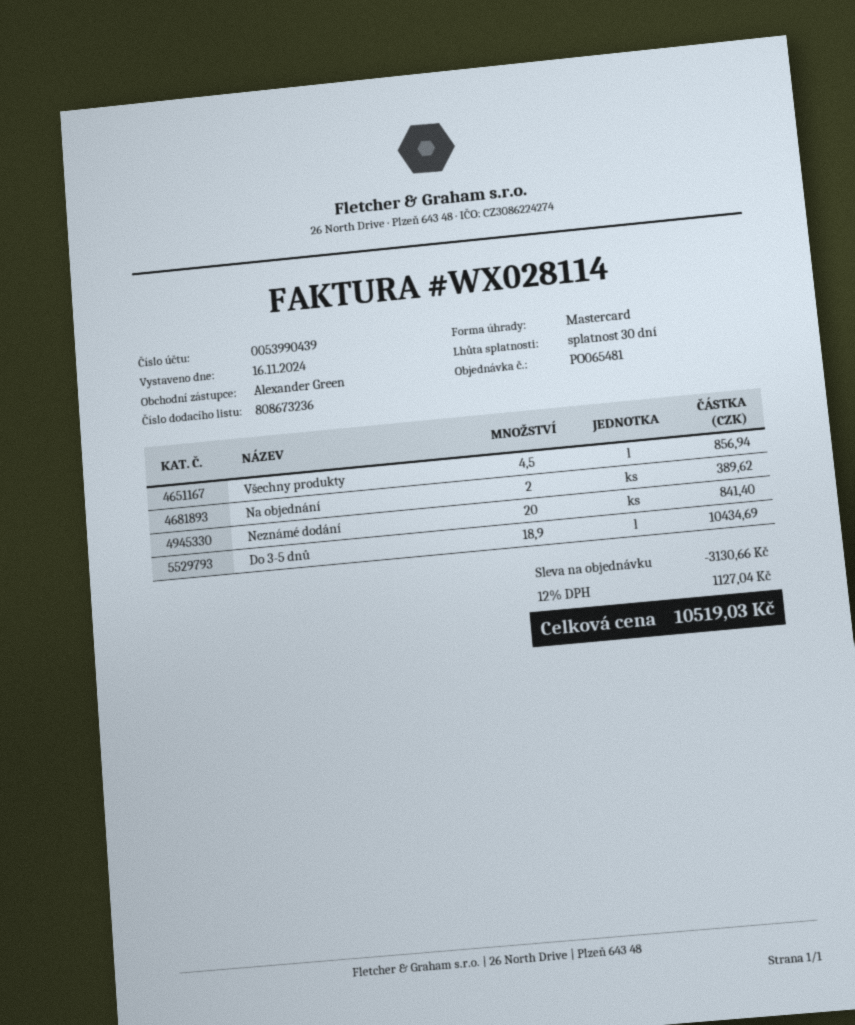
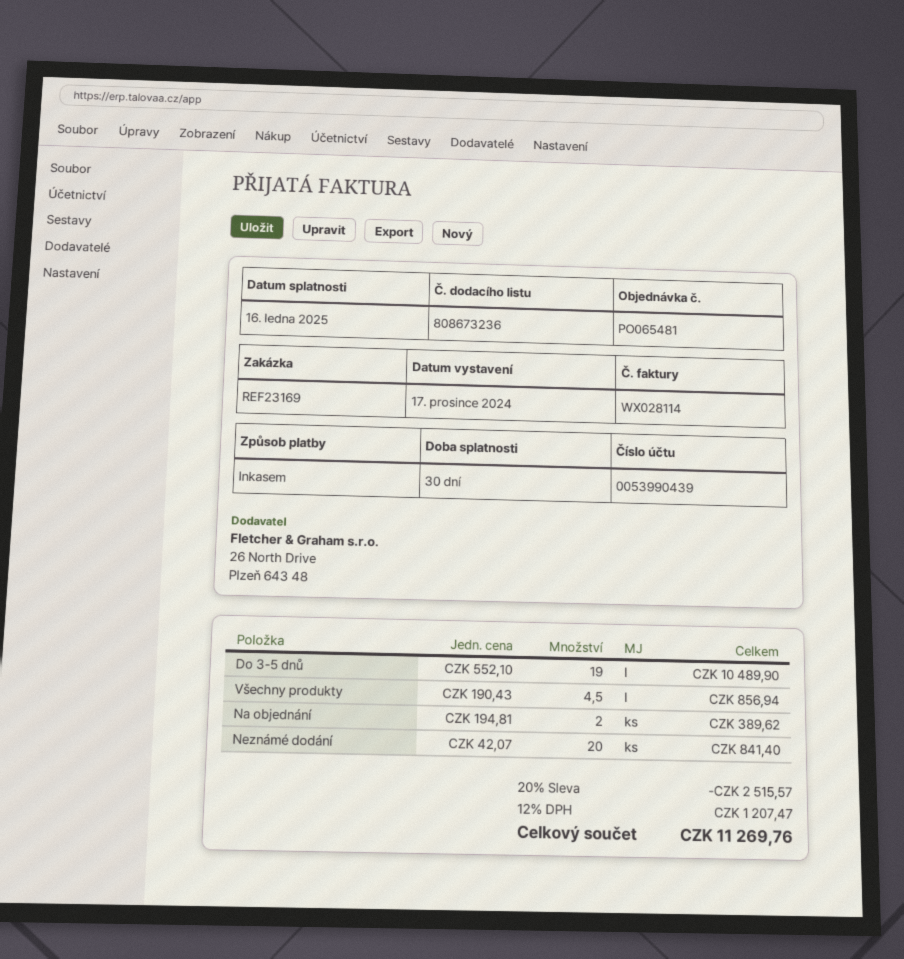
invoice date: 2024-11-16 -> 2024-12-17
payment method: Mastercard -> direct debit
Do 3-5 dnů: 18.9 for 10434.69 -> 19 for 10489.90
discount: 3130.66 -> 2515.57
tax: 12% = 1127.04 -> 12% = 1207.47
total: 10519.03 -> 11269.76

